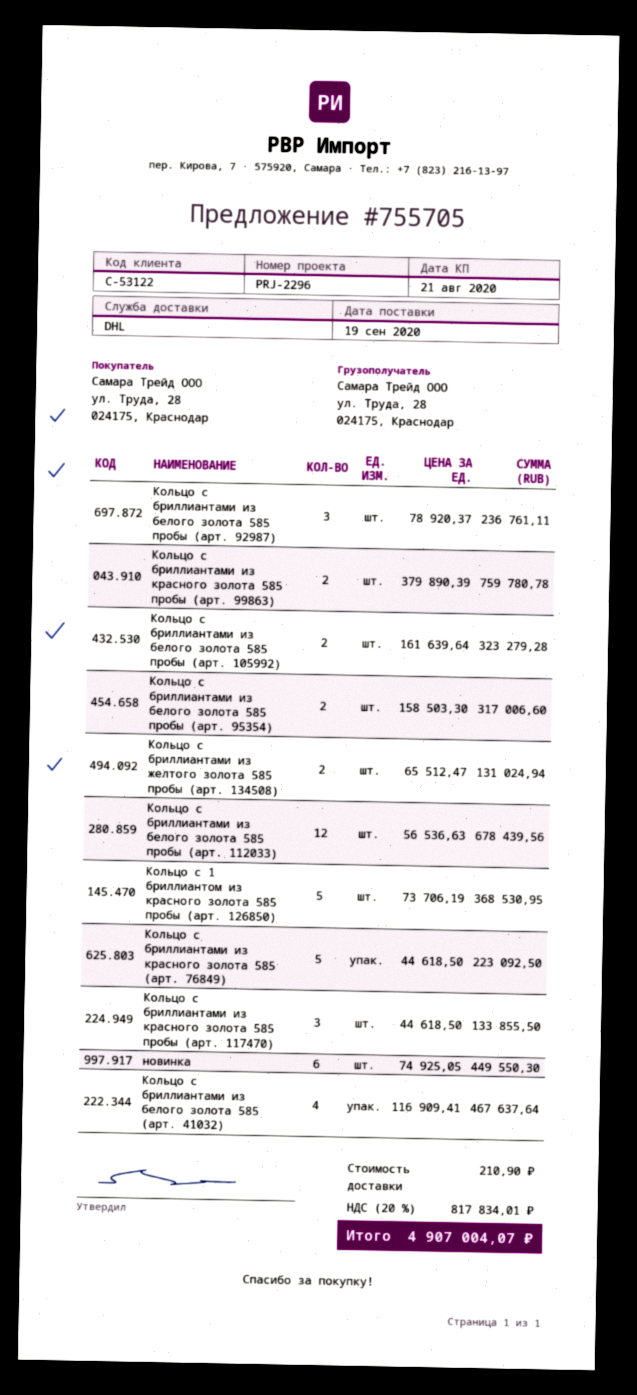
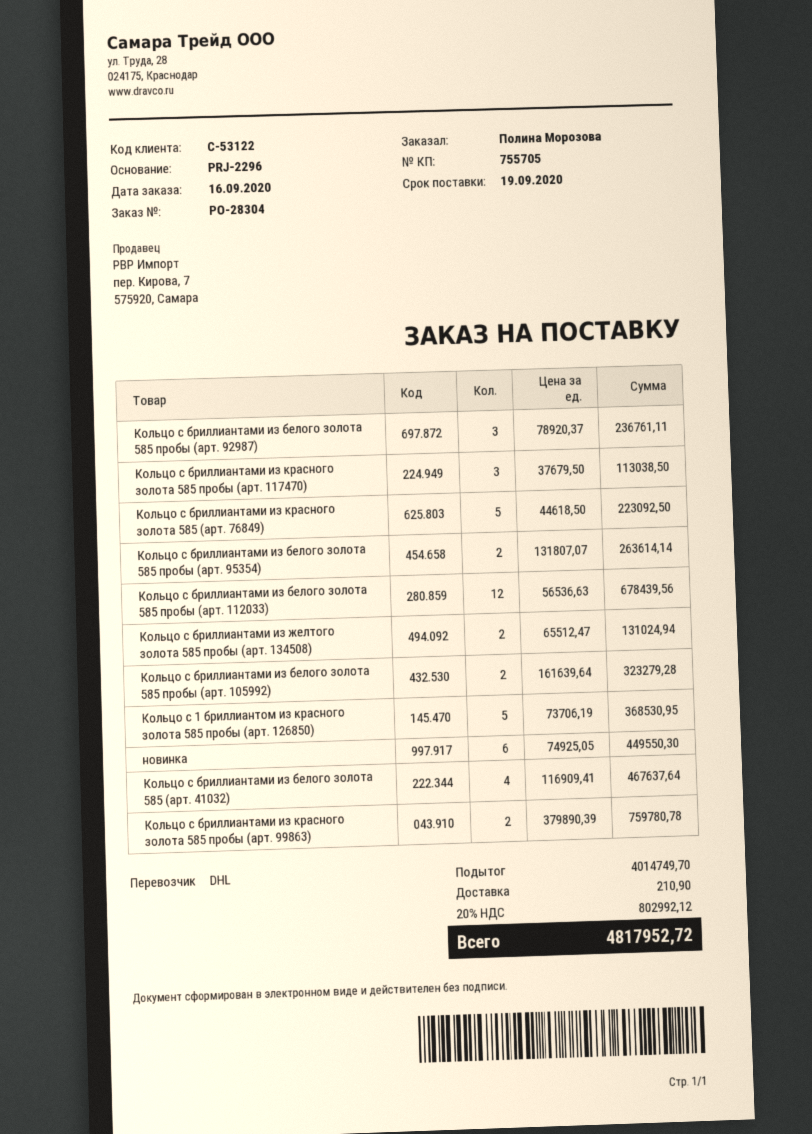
Кольцо с бриллиантами из белого золота 585 пробы (арт. 95354): 2 x 158503.30 = 317006.60 -> 2 x 131807.07 = 263614.14
Кольцо с бриллиантами из красного золота 585 пробы (арт. 117470): 3 x 44618.50 = 133855.50 -> 3 x 37679.50 = 113038.50
tax: 20% = 817834.01 -> 20% = 802992.12
total: 4907004.07 -> 4817952.72

